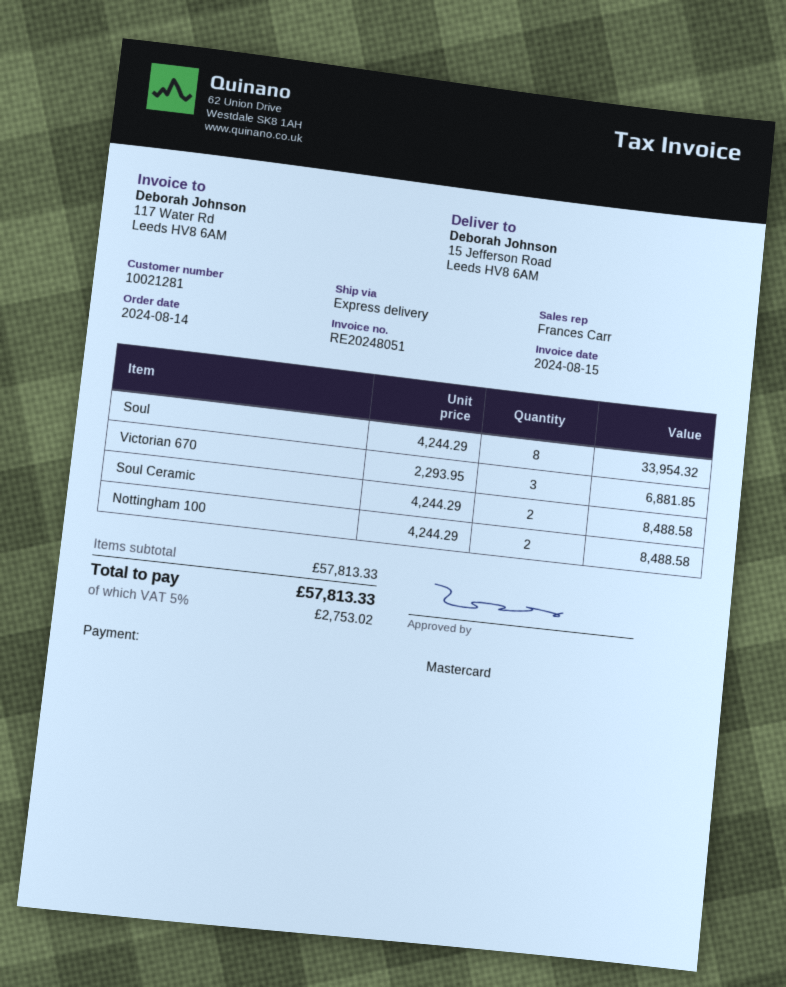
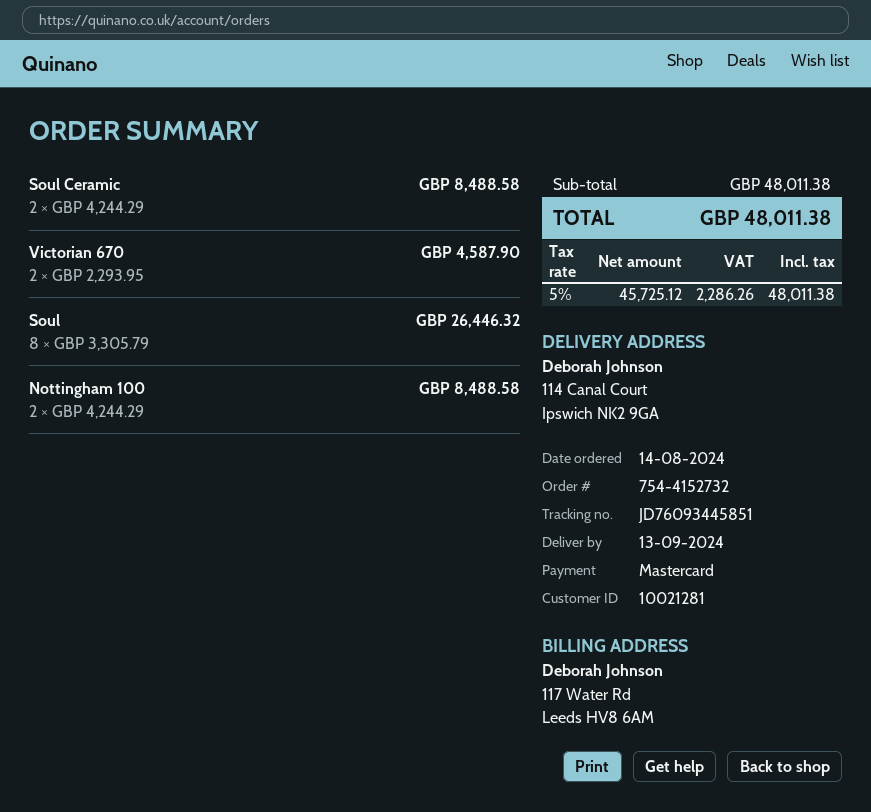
ship to: 15 Jefferson Road, Leeds HV8 6AM -> 114 Canal Court, Ipswich NK2 9GA
Soul: 8 x 4244.29 = 33954.32 -> 8 x 3305.79 = 26446.32
Victorian 670: 3 x 2293.95 = 6881.85 -> 2 x 2293.95 = 4587.90
subtotal: 57813.33 -> 48011.38
tax: 5% = 2753.02 -> 5% = 2286.26
total: 57813.33 -> 48011.38

